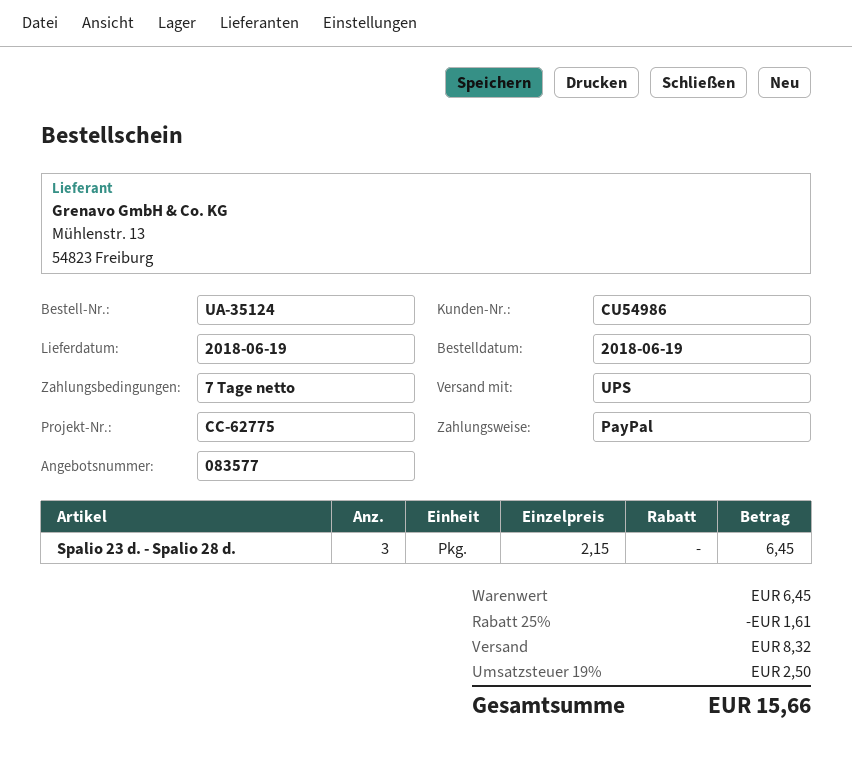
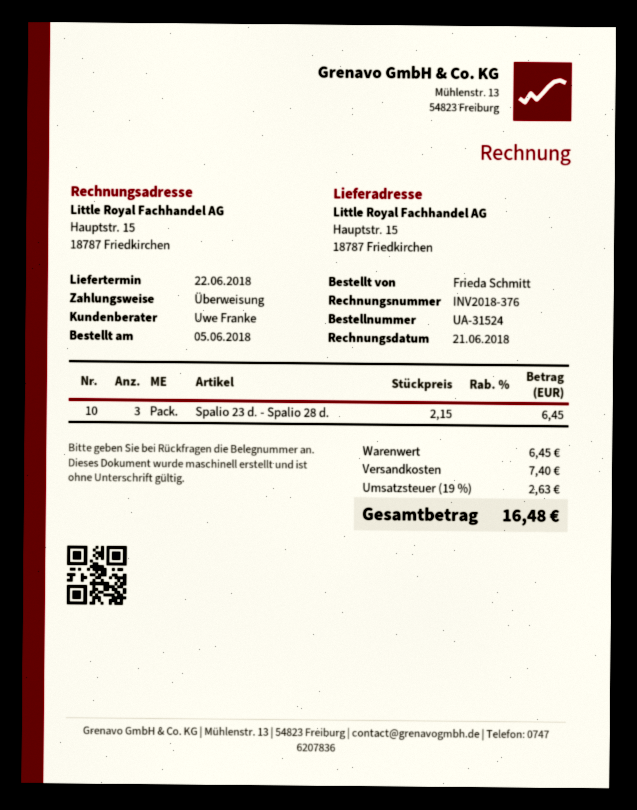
order number: UA-35124 -> UA-31524
order date: 2018-06-19 -> 2018-06-05
delivery date: 2018-06-19 -> 2018-06-22
payment method: PayPal -> bank transfer
discount: 25% = 1.61 -> none
shipping: 8.32 -> 7.40
tax: 19% = 2.50 -> 19% = 2.63
total: 15.66 -> 16.48

